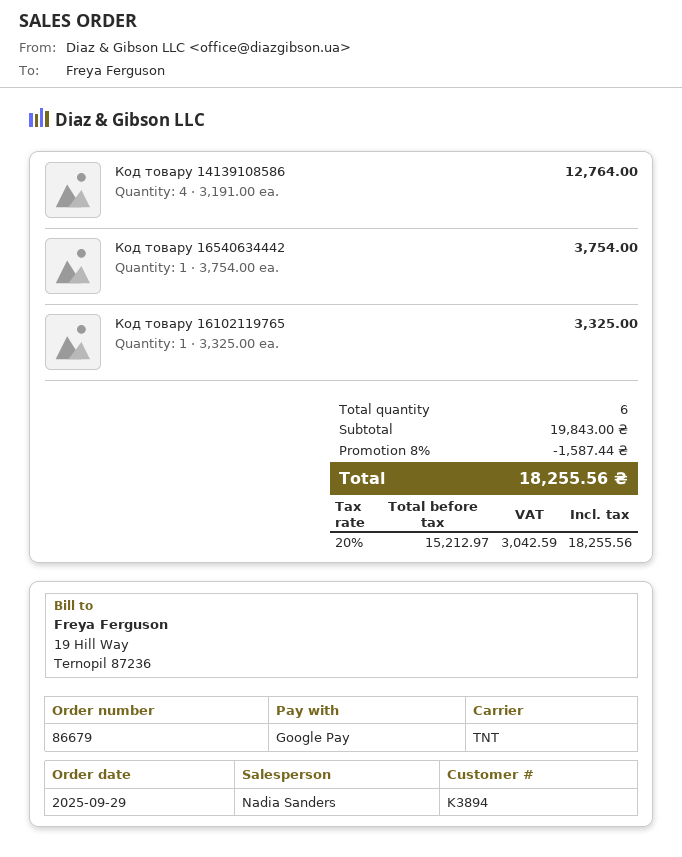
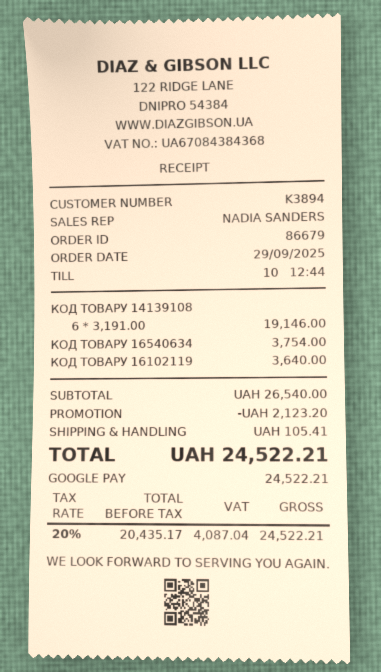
Код товару 14139108586: 4 x 3191.00 = 12764.00 -> 6 x 3191.00 = 19146.00
Код товару 16102119765: 1 x 3325.00 = 3325.00 -> 1 x 3640.00 = 3640.00
subtotal: 19843.00 -> 26540.00
discount: 1587.44 -> 2123.20
shipping: none -> 105.41
net: 15212.97 -> 20435.17
tax: 20% = 3042.59 -> 20% = 4087.04
total: 18255.56 -> 24522.21

